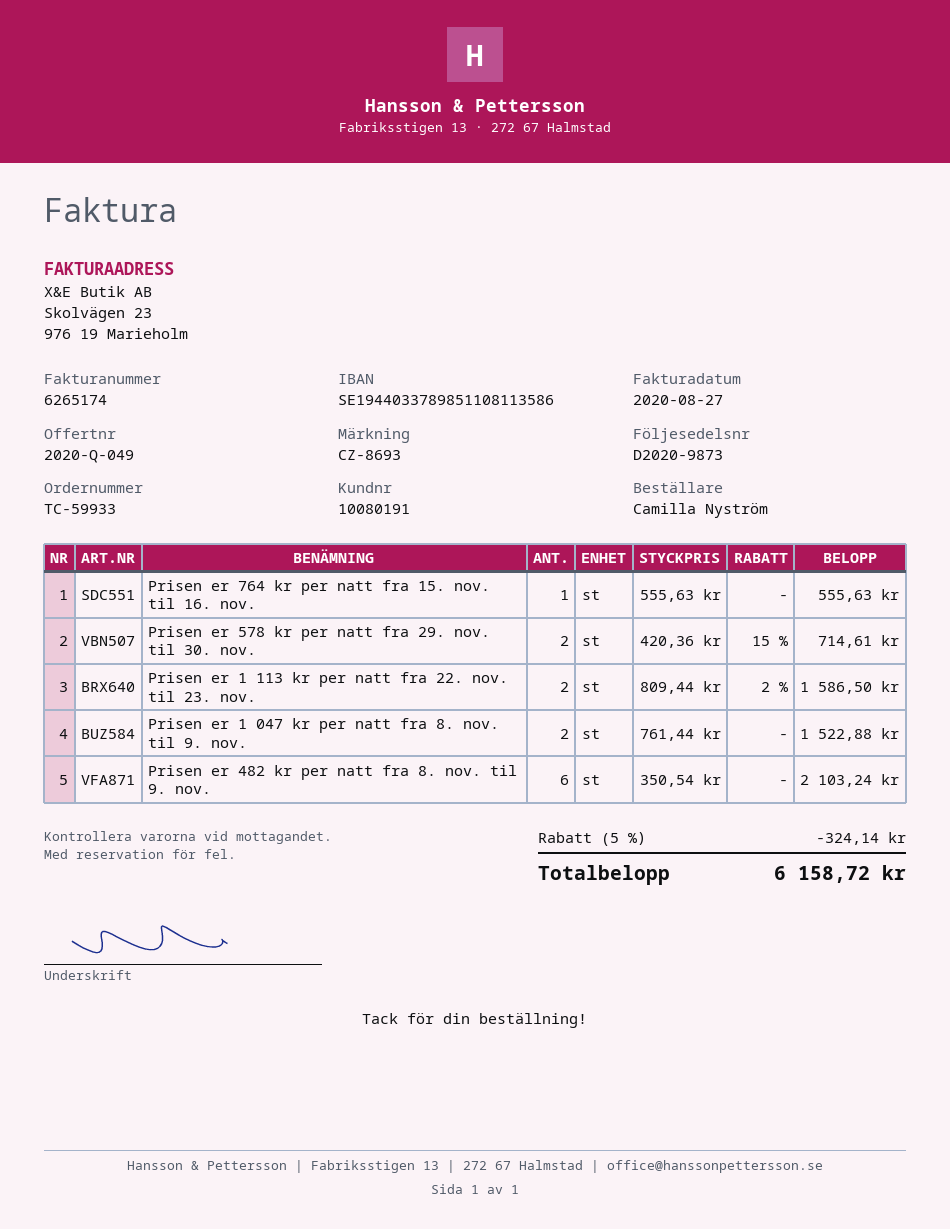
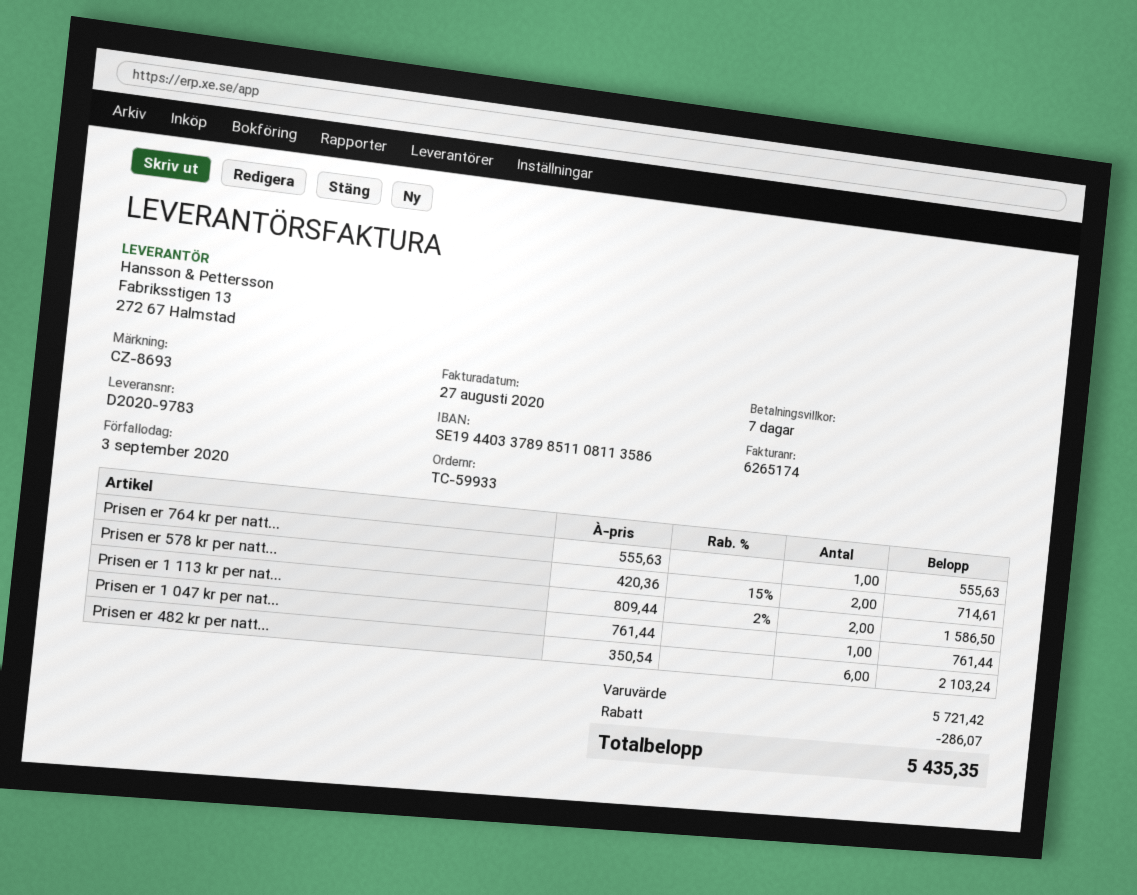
delivery note number: D2020-9873 -> D2020-9783
Prisen er 1 047 kr per natt fra 8. nov. til 9. nov.: 2 x 761.44 = 1522.88 -> 1 x 761.44 = 761.44
discount: 324.14 -> 286.07
total: 6158.72 -> 5435.35

